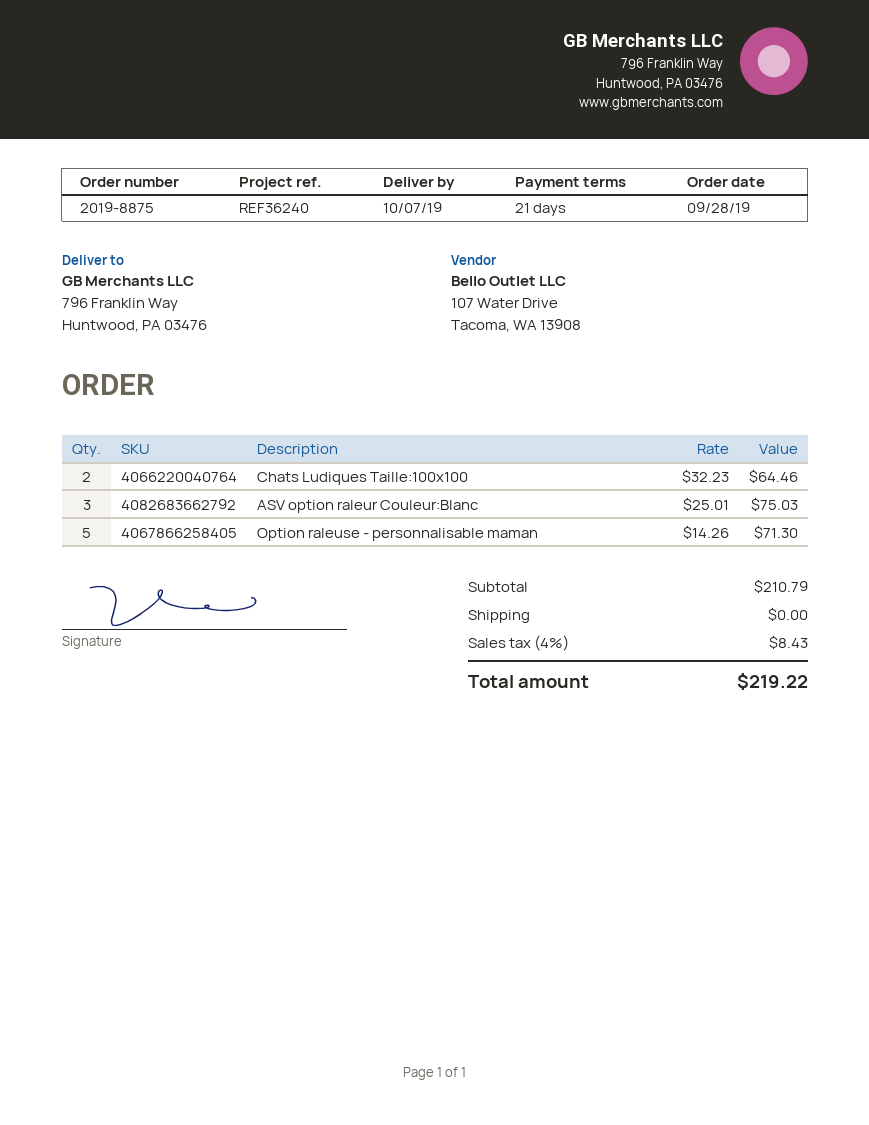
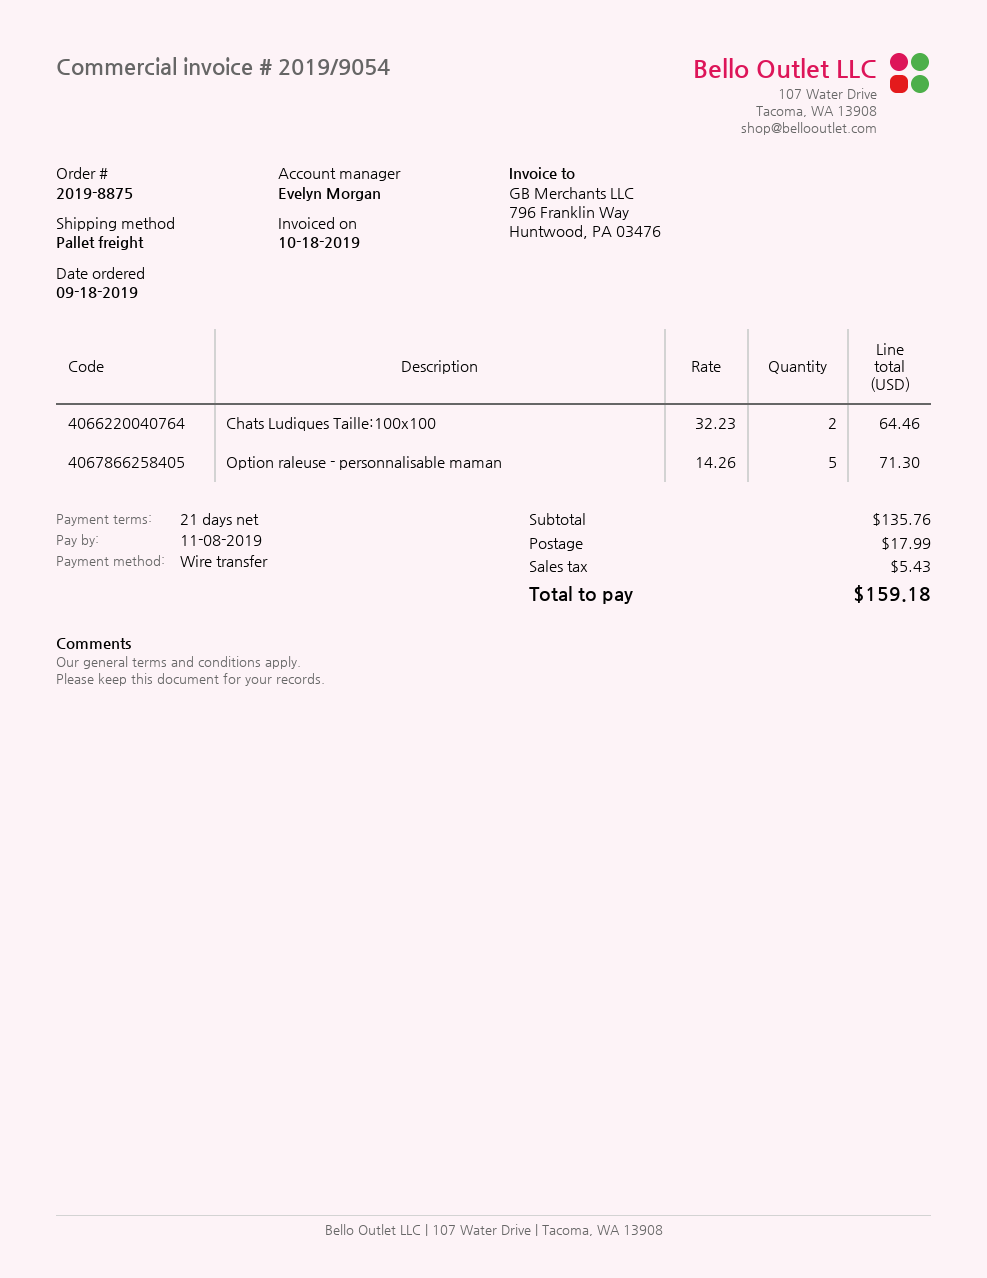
order date: 2019-09-28 -> 2019-09-18
ASV option raleur Couleur:Blanc: 3 x 25.01 = 75.03 -> none
subtotal: 210.79 -> 135.76
shipping: 0.00 -> 17.99
tax: 8.43 -> 5.43
total: 219.22 -> 159.18

